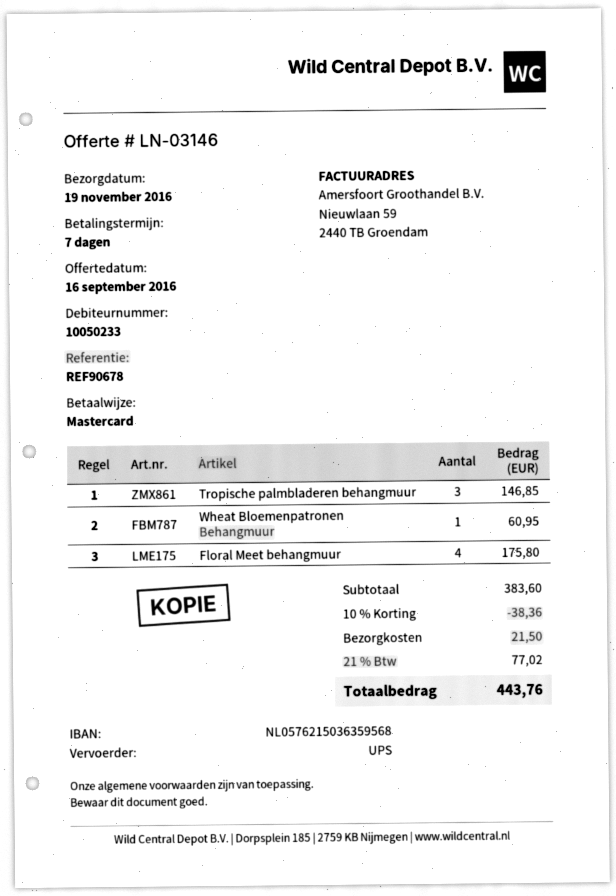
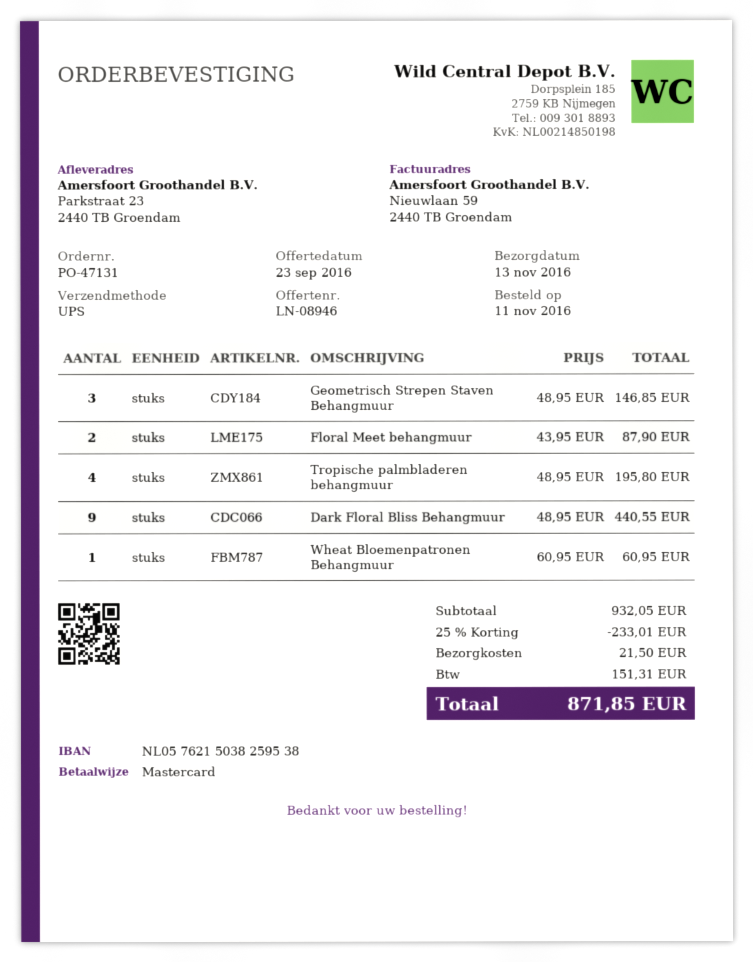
quote number: LN-03146 -> LN-08946
quote date: 2016-09-16 -> 2016-09-23
delivery date: 2016-11-19 -> 2016-11-13
bank account: NL0576215036359568 -> NL0576215038259538
Tropische palmbladeren behangmuur: 3 for 146.85 -> 4 for 195.80
Floral Meet behangmuur: 4 for 175.80 -> 2 for 87.90
Geometrisch Strepen Staven Behangmuur: none -> 3 for 146.85
Dark Floral Bliss Behangmuur: none -> 9 for 440.55
subtotal: 383.60 -> 932.05
discount: 10% = 38.36 -> 25% = 233.01
tax: 77.02 -> 151.31
total: 443.76 -> 871.85

